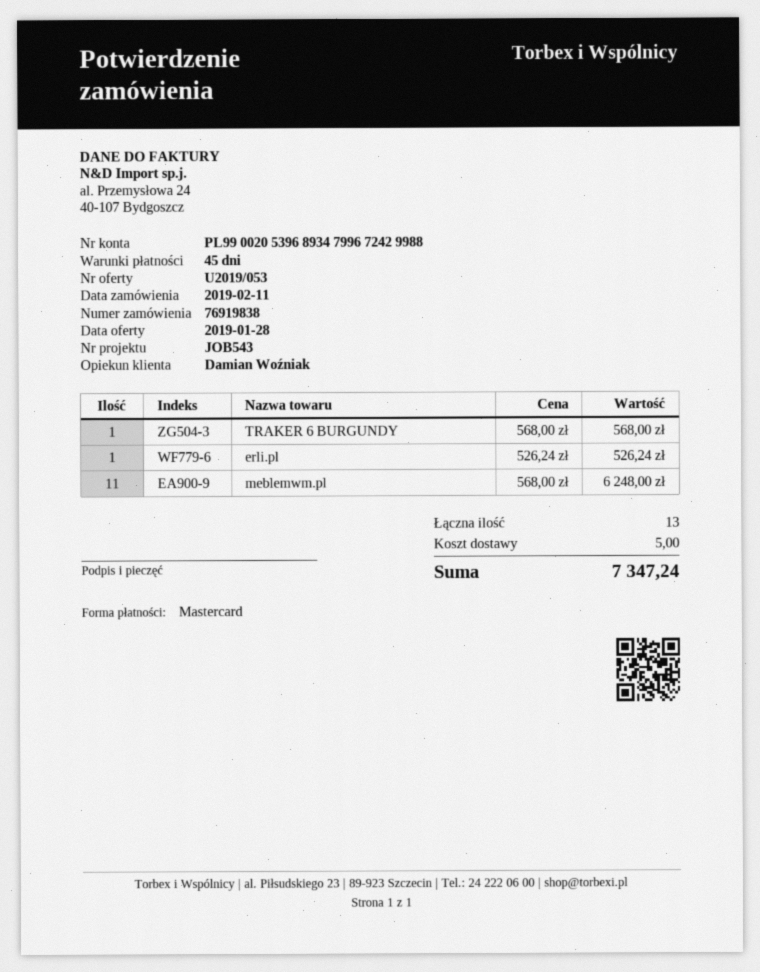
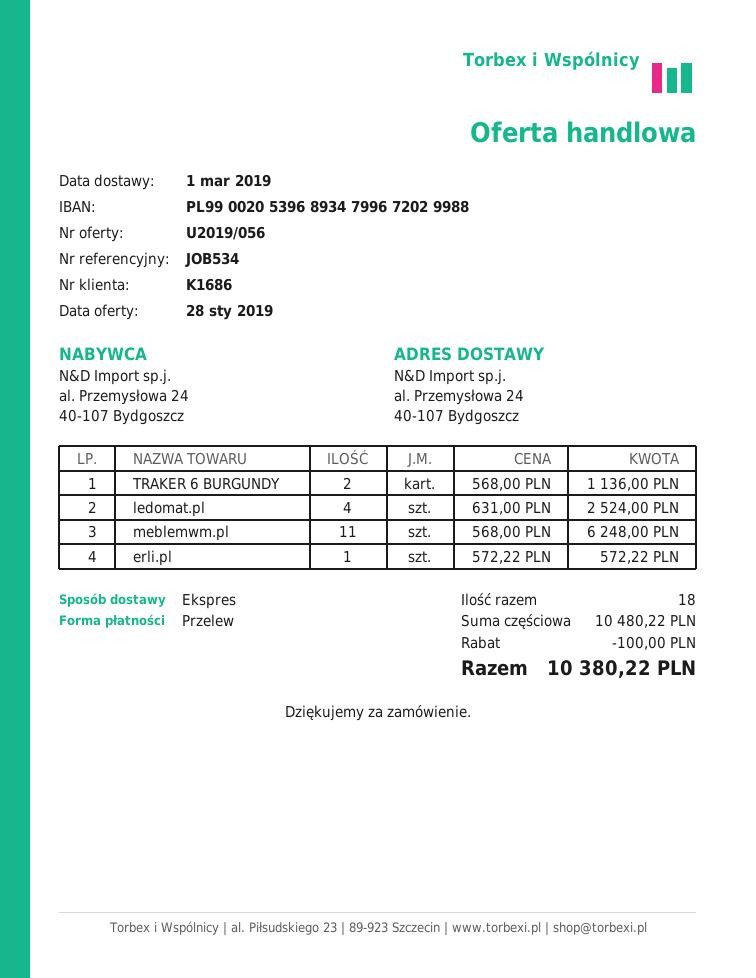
quote number: U2019/053 -> U2019/056
reference: JOB543 -> JOB534
payment method: Mastercard -> bank transfer
bank account: PL99002053968934799672429988 -> PL99002053968934799672029988
TRAKER 6 BURGUNDY: 1 x 568.00 = 568.00 -> 2 x 568.00 = 1136.00
erli.pl: 1 x 526.24 = 526.24 -> 1 x 572.22 = 572.22
ledomat.pl: none -> 4 x 631.00 = 2524.00
total quantity: 13 -> 18
discount: none -> 100.00
shipping: 5.00 -> none
total: 7347.24 -> 10380.22

